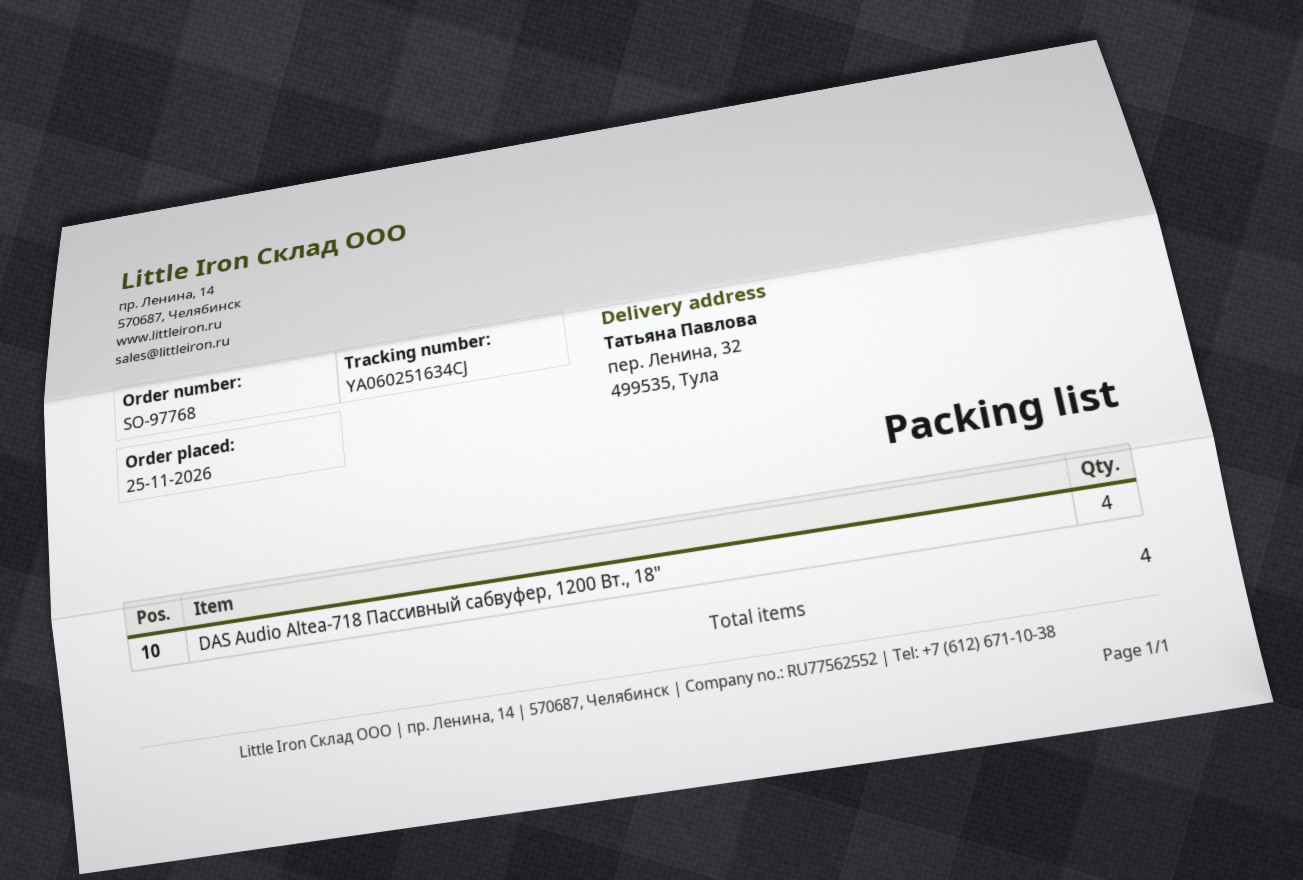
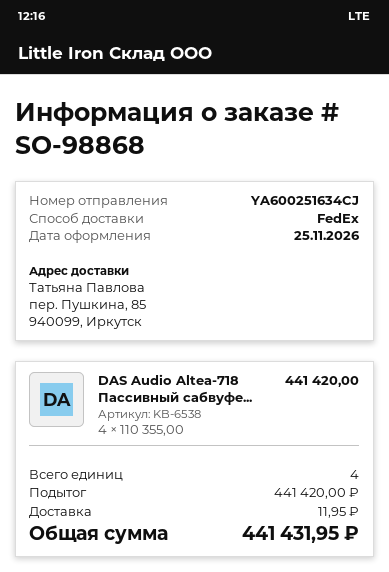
order number: SO-97768 -> SO-98868
tracking number: YA060251634CJ -> YA600251634CJ
ship to: пер. Ленина, 32, 499535, Тула -> пер. Пушкина, 85, 940099, Иркутск

